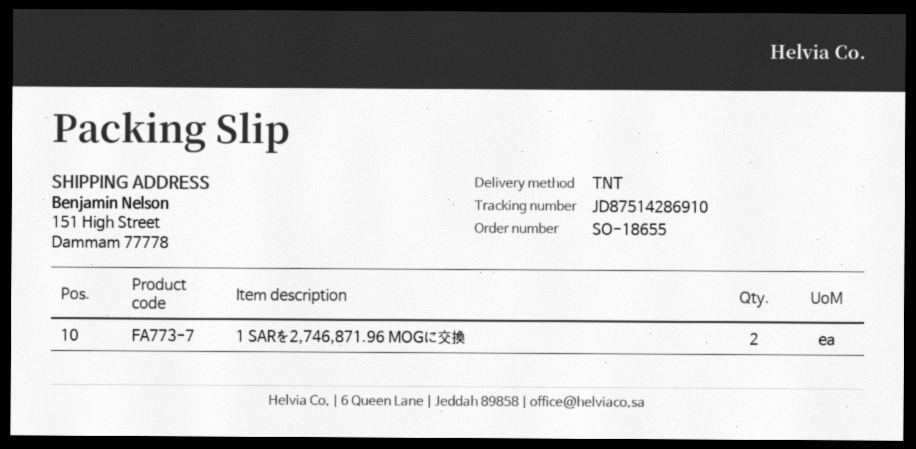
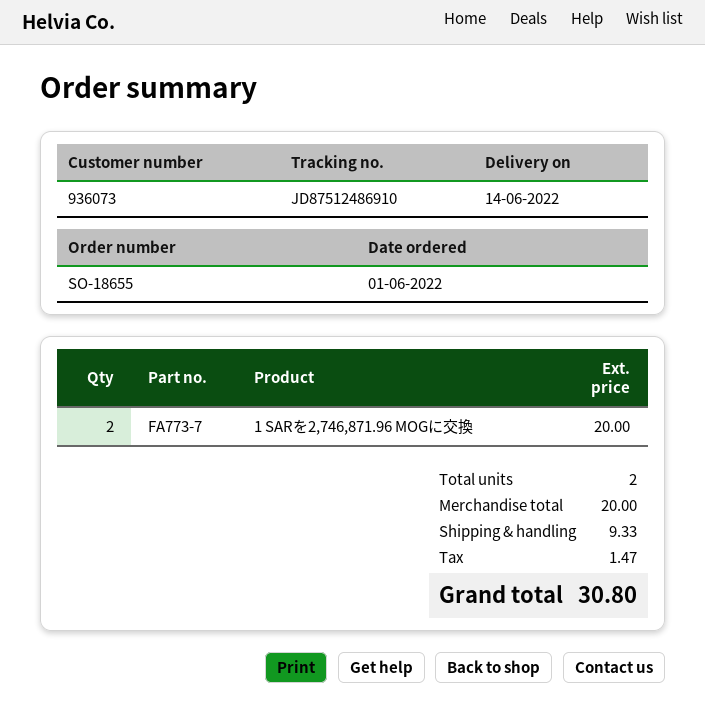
tracking number: JD87514286910 -> JD87512486910

